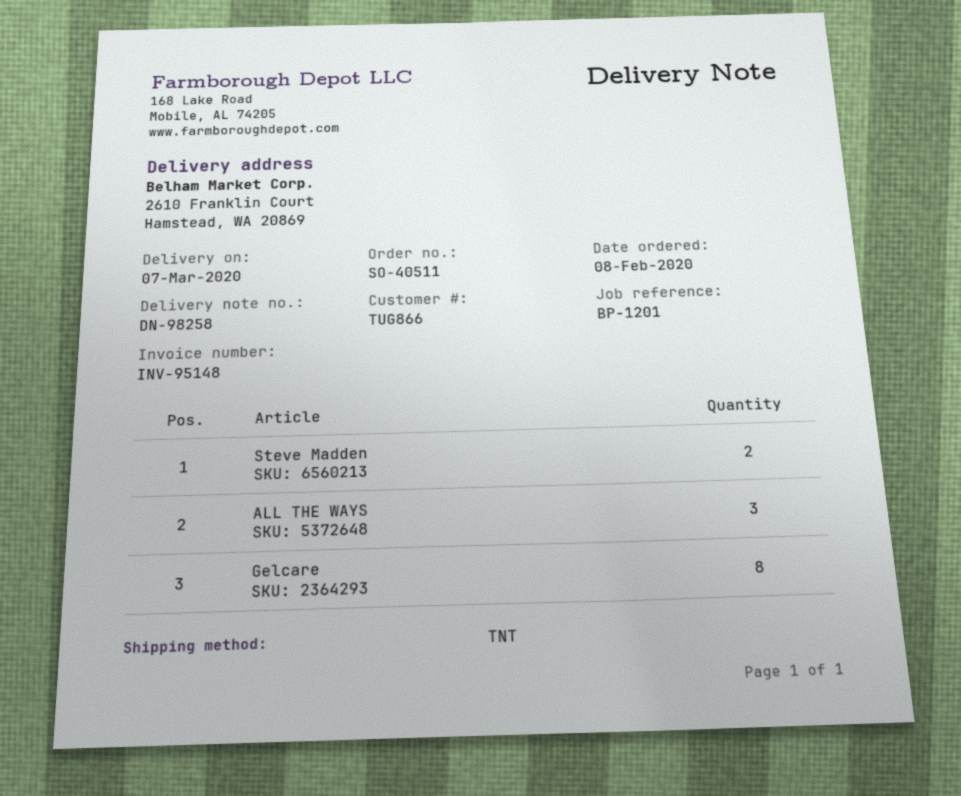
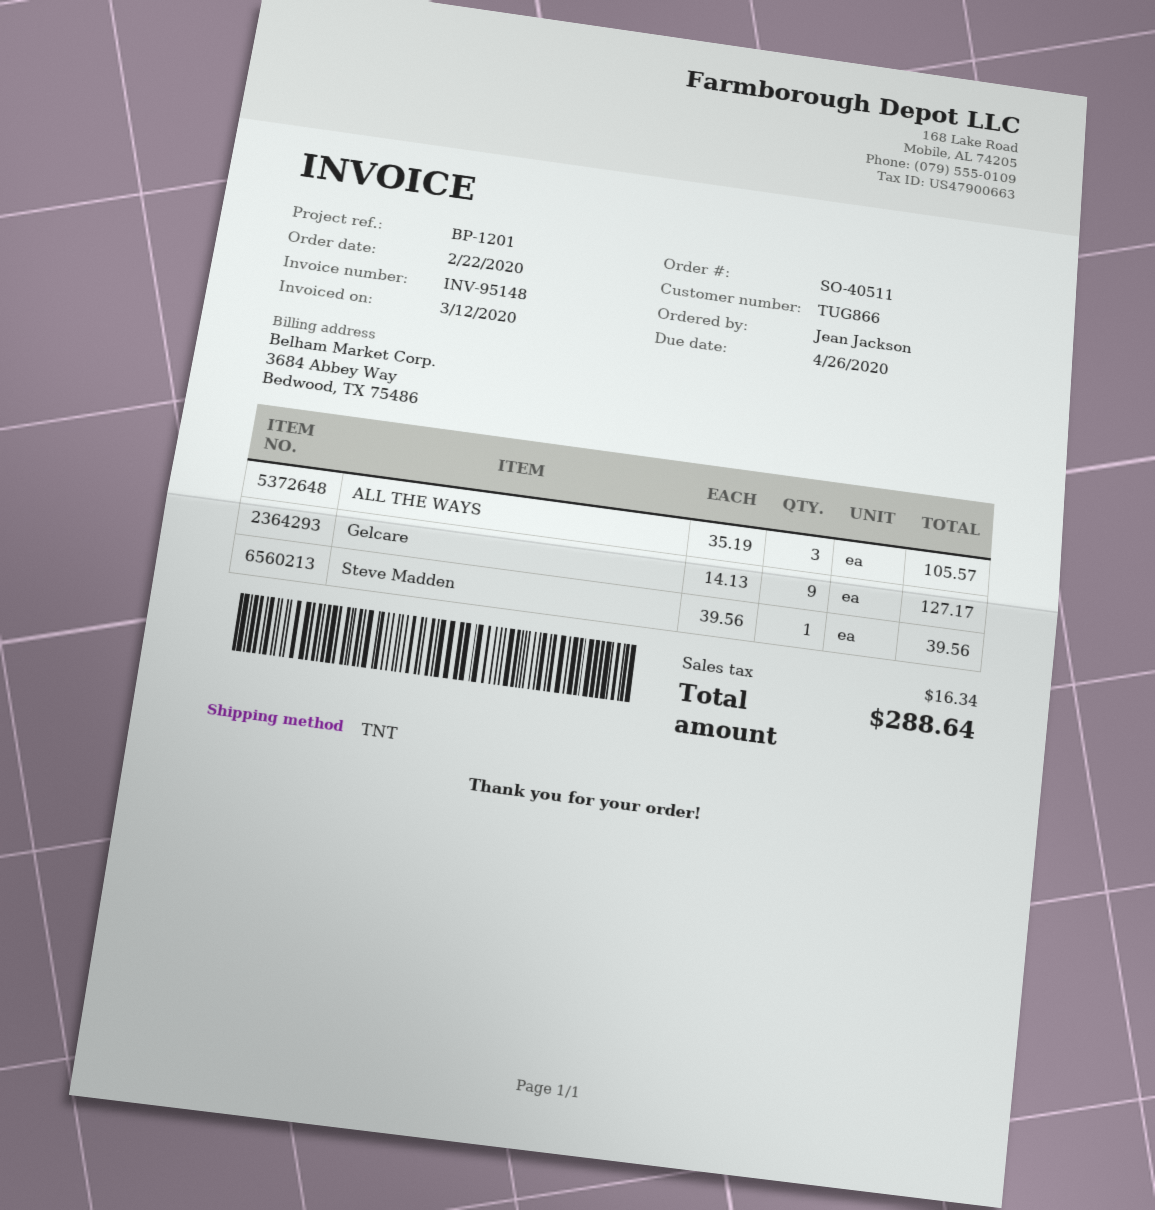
order date: 2020-02-08 -> 2020-02-22
Steve Madden: 2 -> 1
Gelcare: 8 -> 9

